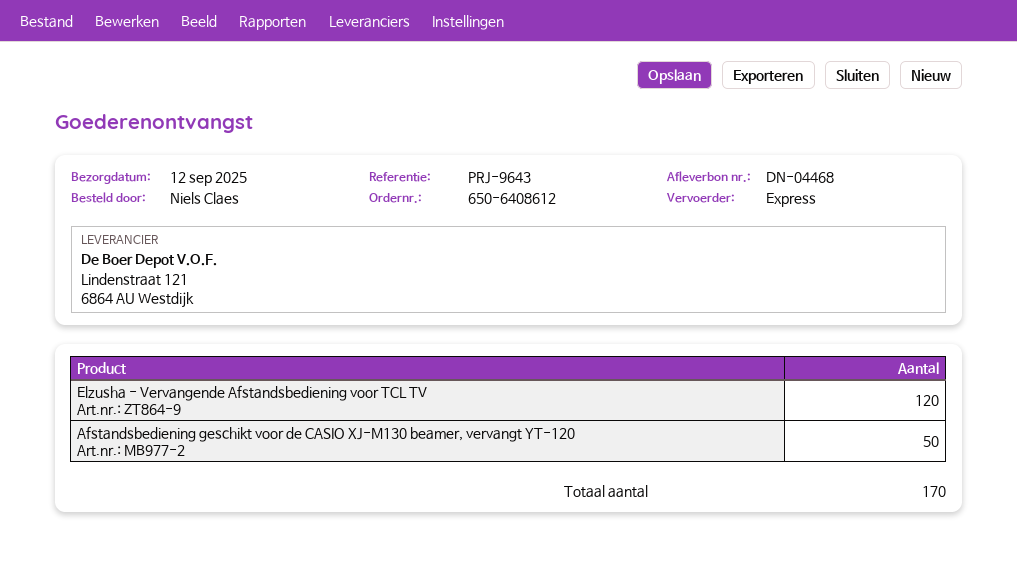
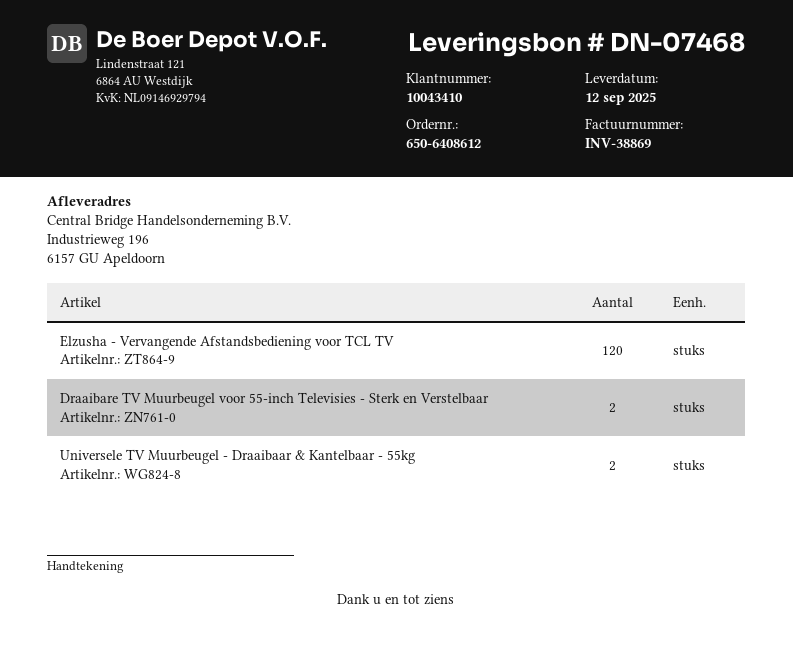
delivery note number: DN-04468 -> DN-07468
Afstandsbediening geschikt voor de CASIO XJ-M130 beamer, vervangt YT-120: 50 -> none
Draaibare TV Muurbeugel voor 55-inch Televisies - Sterk en Verstelbaar: none -> 2
Universele TV Muurbeugel - Draaibaar & Kantelbaar - 55kg: none -> 2

